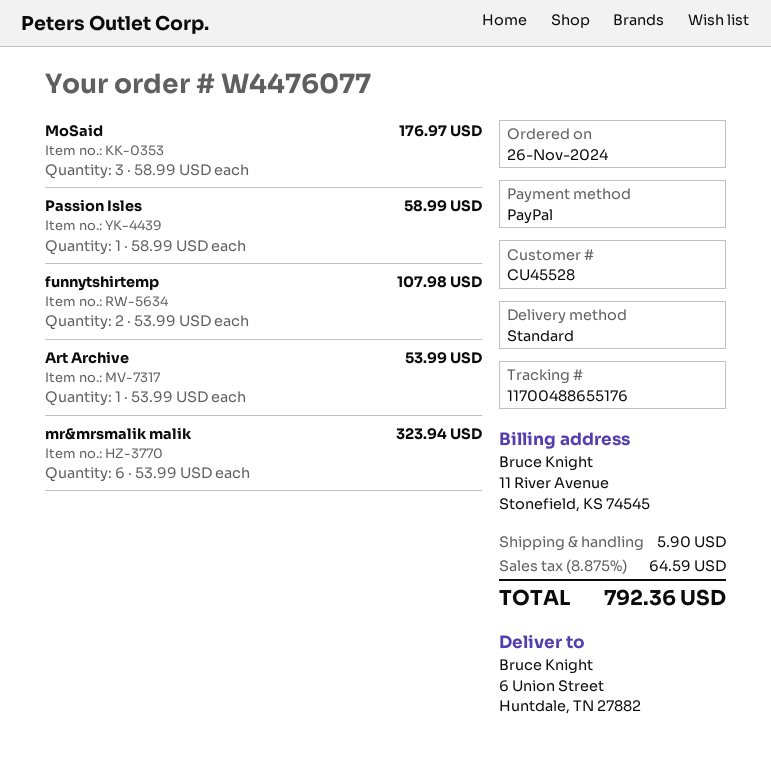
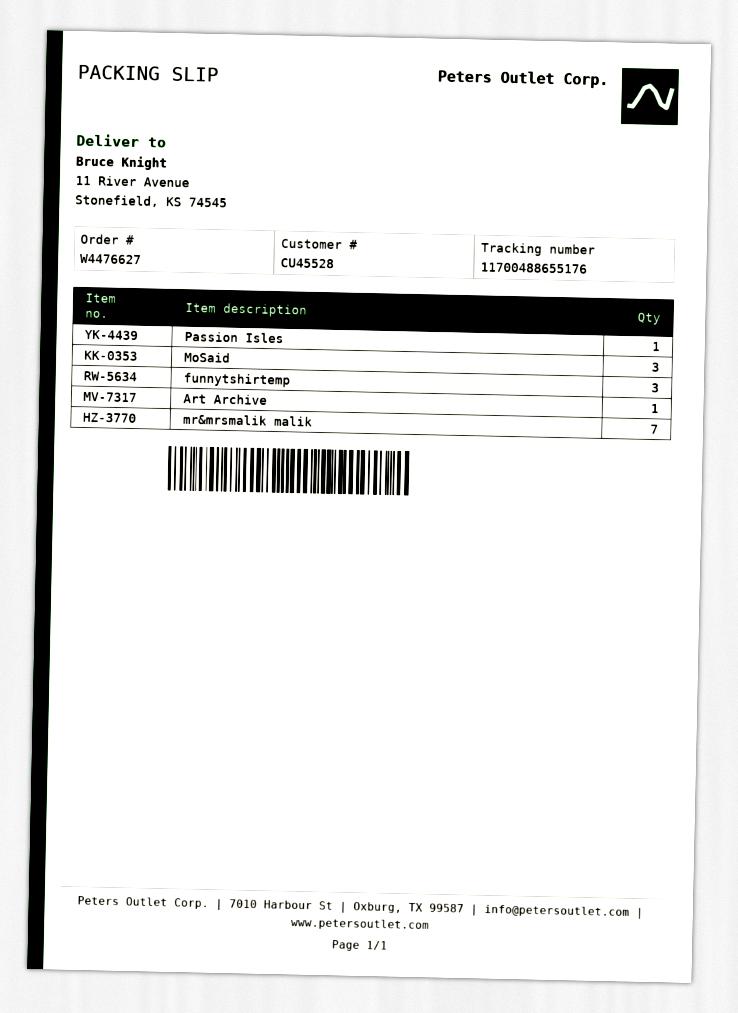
order number: W4476077 -> W4476627
ship to: 6 Union Street, Huntdale, TN 27882 -> 11 River Avenue, Stonefield, KS 74545
funnytshirtemp: 2 -> 3
mr&mrsmalik malik: 6 -> 7

